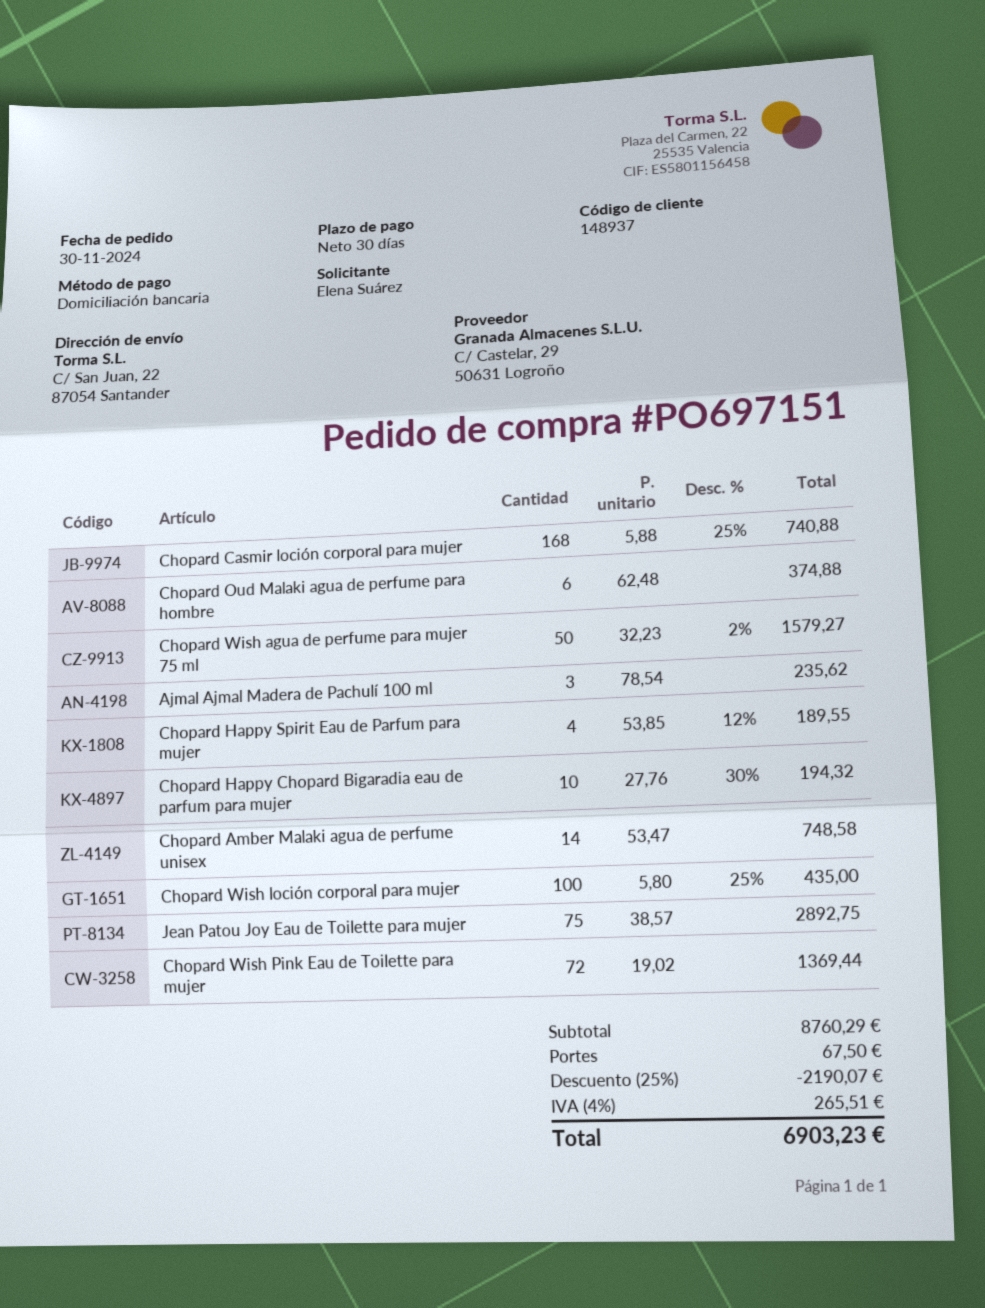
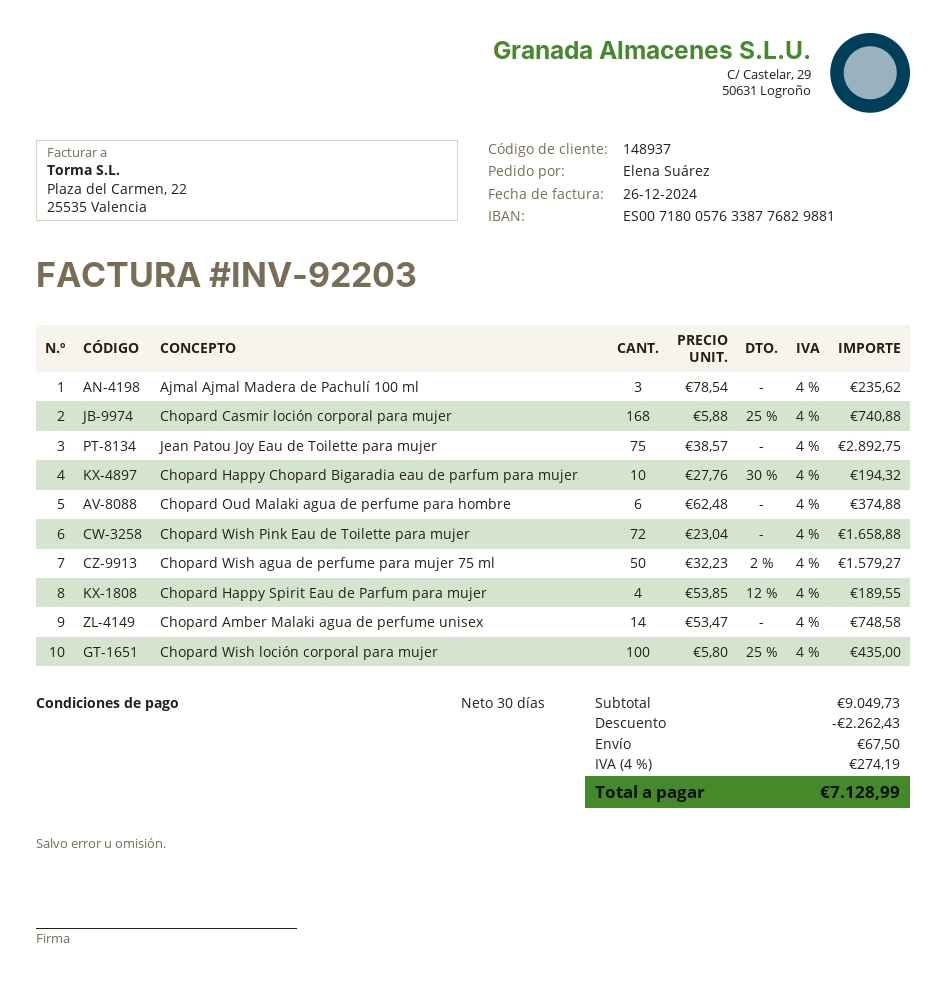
Chopard Wish Pink Eau de Toilette para mujer: 72 x 19.02 = 1369.44 -> 72 x 23.04 = 1658.88
subtotal: 8760.29 -> 9049.73
discount: 2190.07 -> 2262.43
tax: 4% = 265.51 -> 4% = 274.19
total: 6903.23 -> 7128.99

